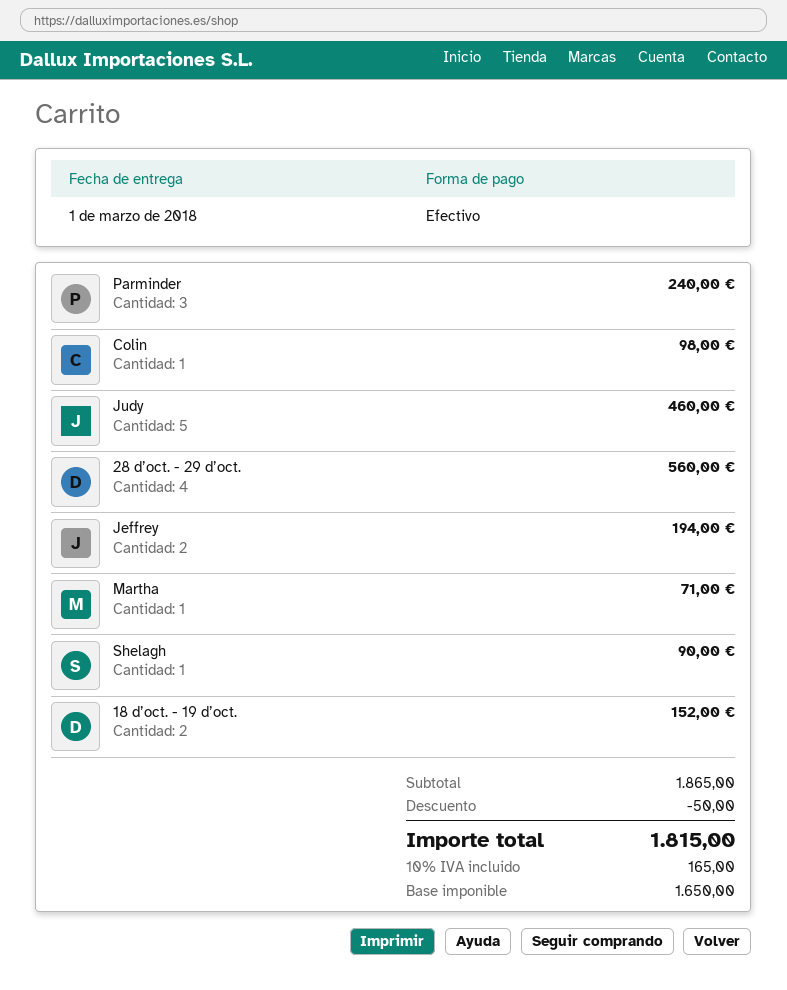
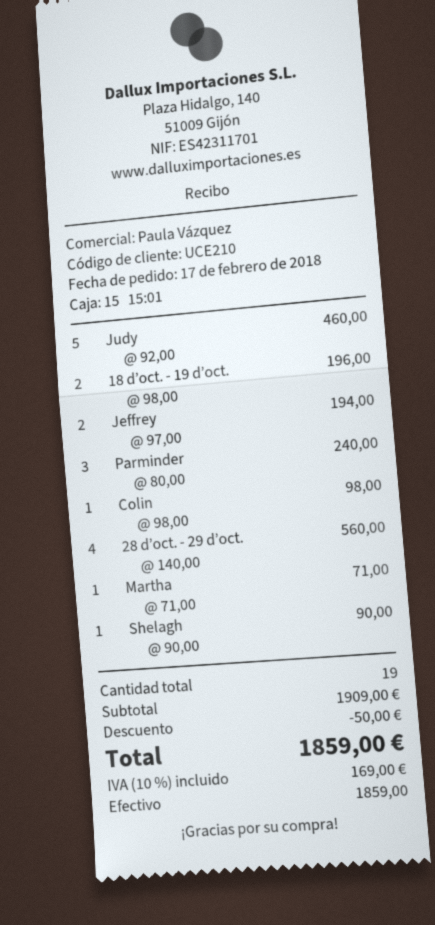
18 d’oct. - 19 d’oct.: 2 for 152.00 -> 2 for 196.00
subtotal: 1865.00 -> 1909.00
tax: 10% = 165.00 -> 10% = 169.00
total: 1815.00 -> 1859.00

